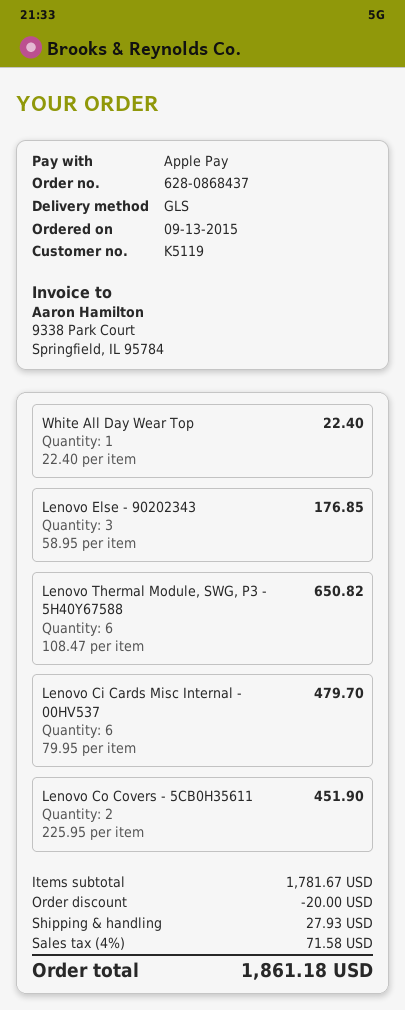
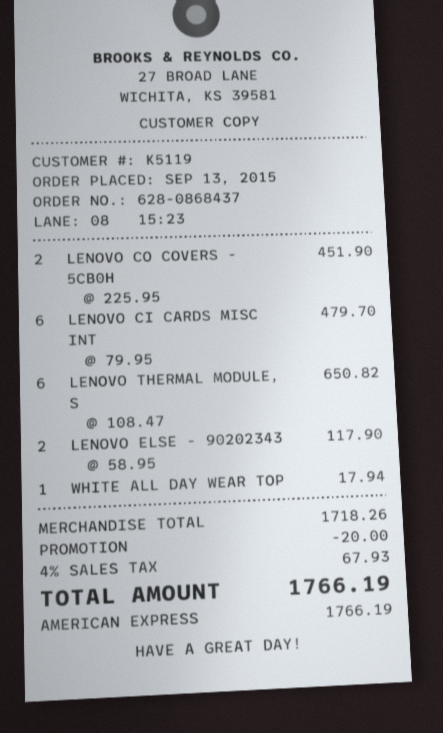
payment method: Apple Pay -> American Express
White All Day Wear Top: 1 x 22.40 = 22.40 -> 1 x 17.94 = 17.94
Lenovo Else - 90202343: 3 x 58.95 = 176.85 -> 2 x 58.95 = 117.90
subtotal: 1781.67 -> 1718.26
shipping: 27.93 -> none
tax: 4% = 71.58 -> 4% = 67.93
total: 1861.18 -> 1766.19

